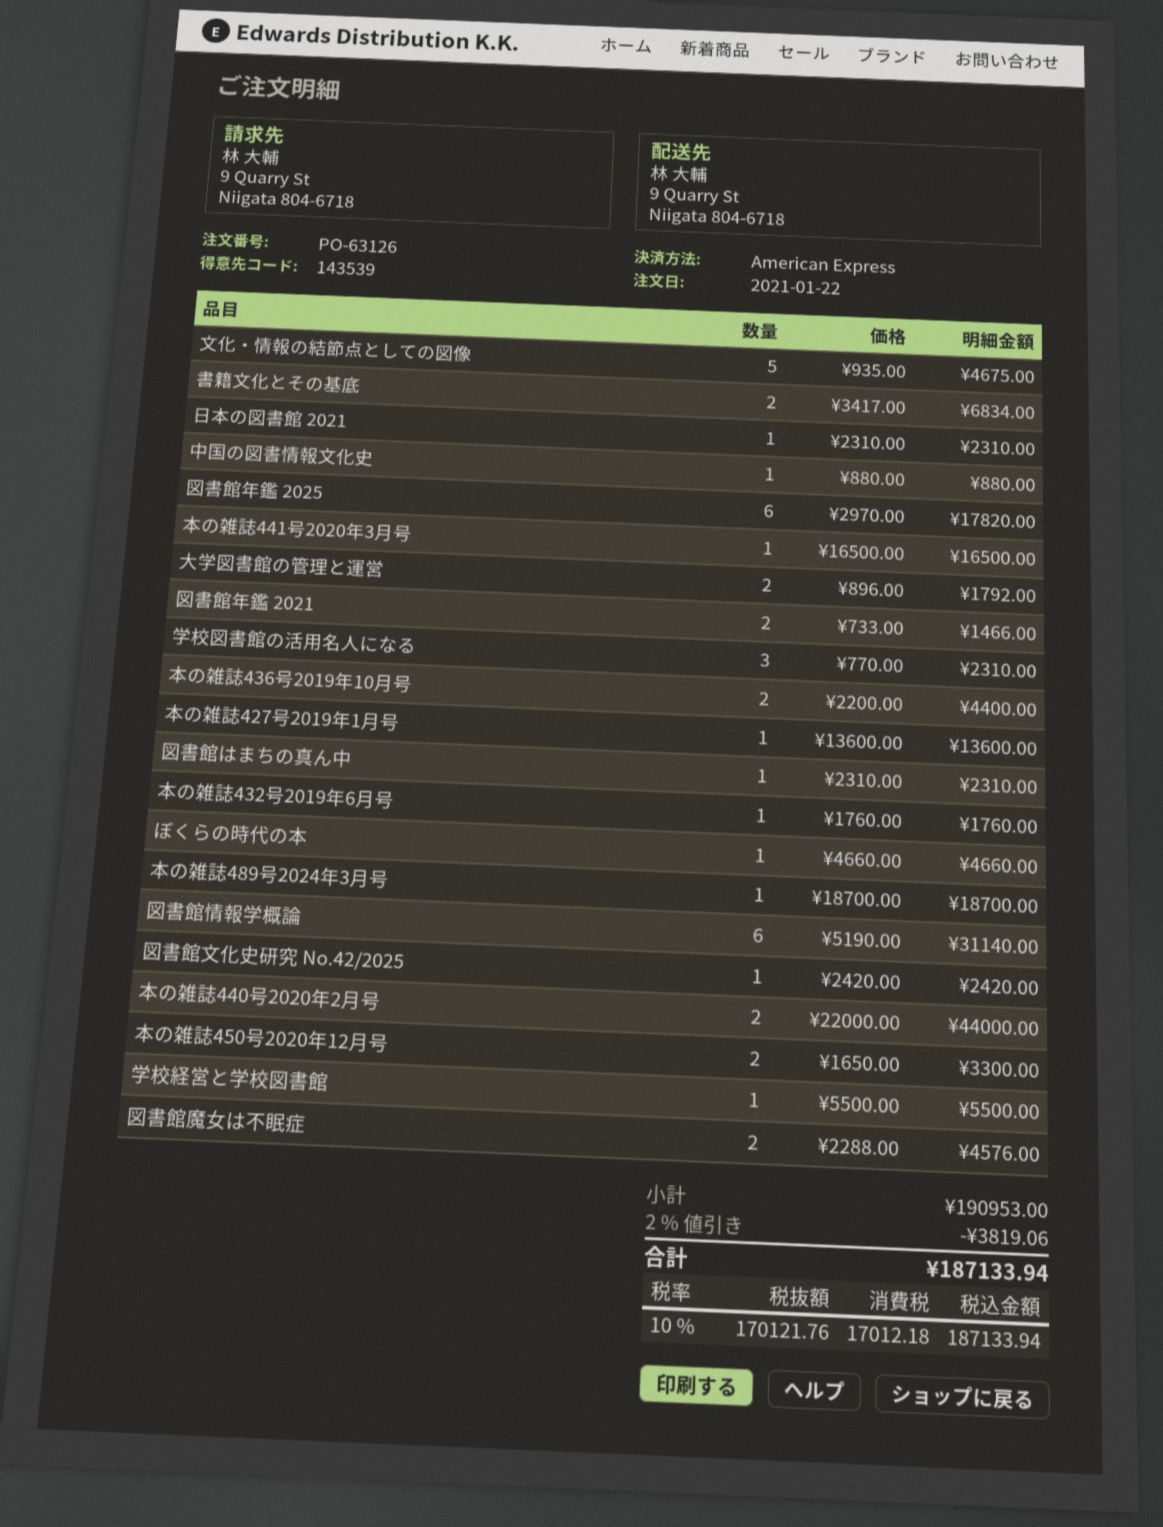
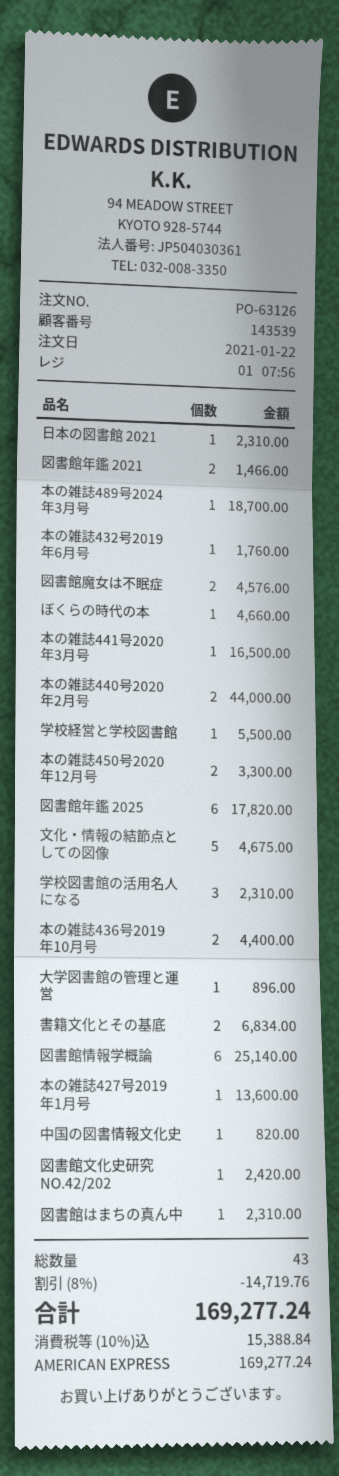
中国の図書情報文化史: 1 for 880.00 -> 1 for 820.00
大学図書館の管理と運営: 2 for 1792.00 -> 1 for 896.00
図書館情報学概論: 6 for 31140.00 -> 6 for 25140.00
discount: 2% = 3819.06 -> 8% = 14719.76
tax: 10% = 17012.18 -> 10% = 15388.84
total: 187133.94 -> 169277.24

